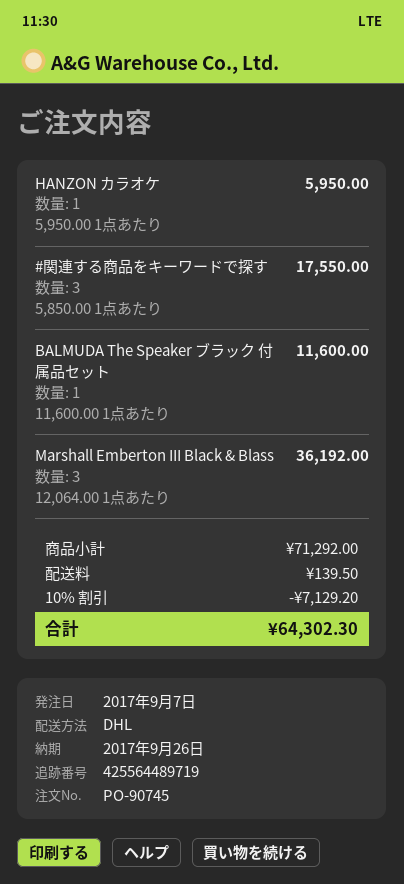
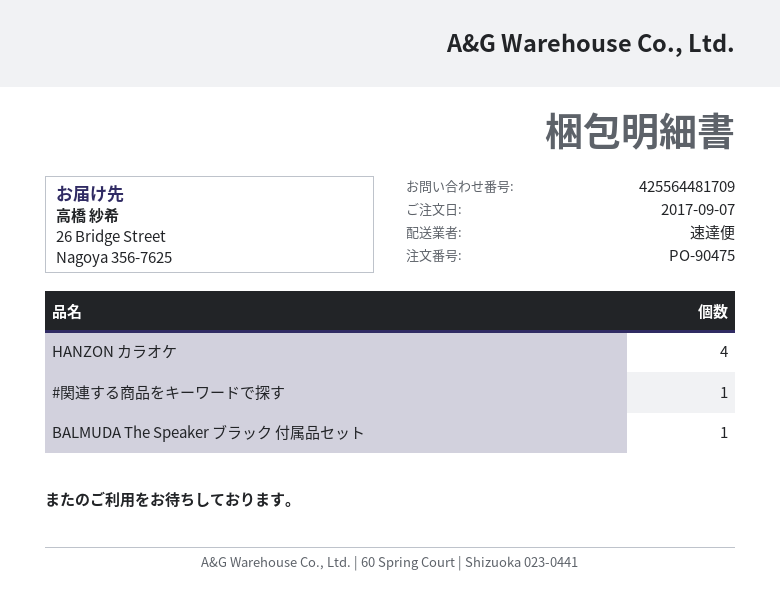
order number: PO-90745 -> PO-90475
shipping method: DHL -> express
tracking number: 425564489719 -> 425564481709
HANZON カラオケ: 1 -> 4
#関連する商品をキーワードで探す: 3 -> 1
Marshall Emberton III Black & Blass: 3 -> none

